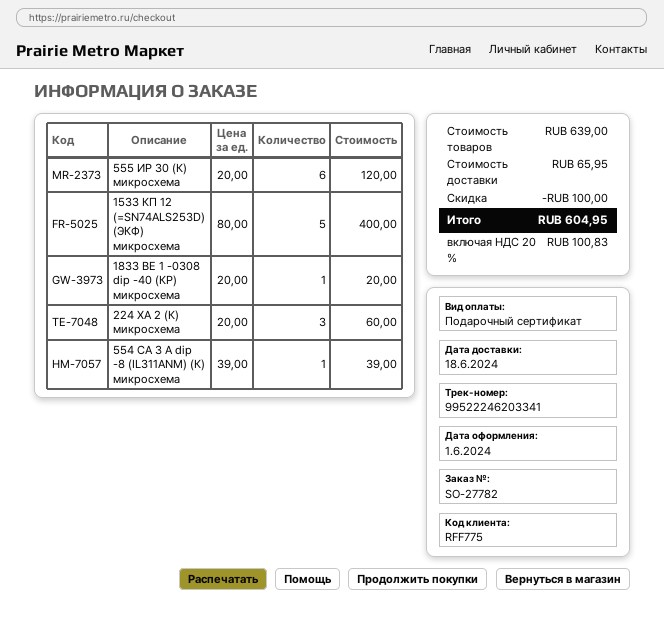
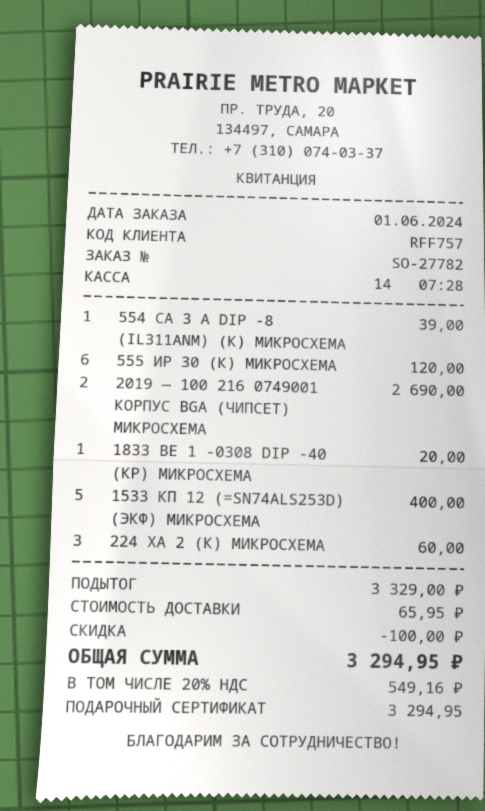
customer number: RFF775 -> RFF757
2019 — 100 216 0749001 КОРПУС BGA (ЧИПСЕТ) МИКРОСХЕМА: none -> 2 for 2690.00
subtotal: 639.00 -> 3329.00
tax: 20% = 100.83 -> 20% = 549.16
total: 604.95 -> 3294.95

